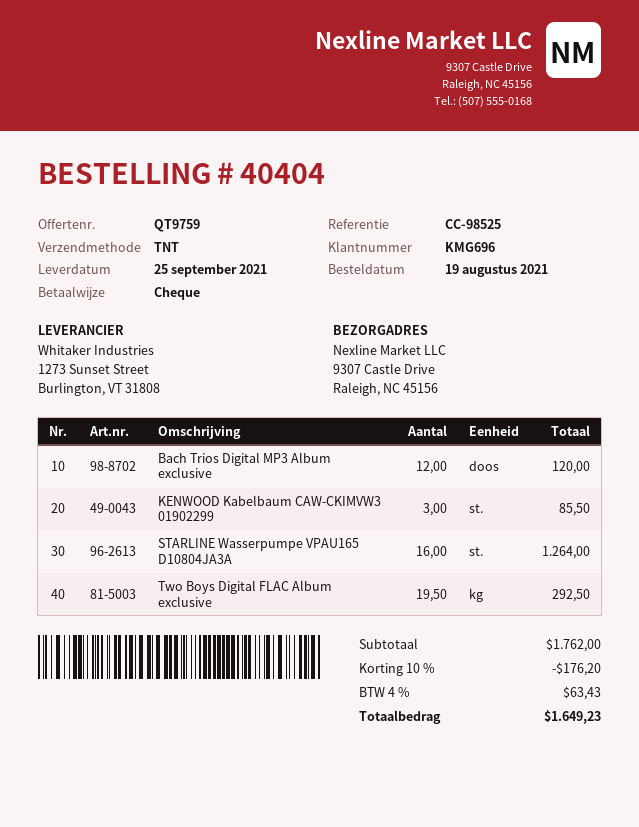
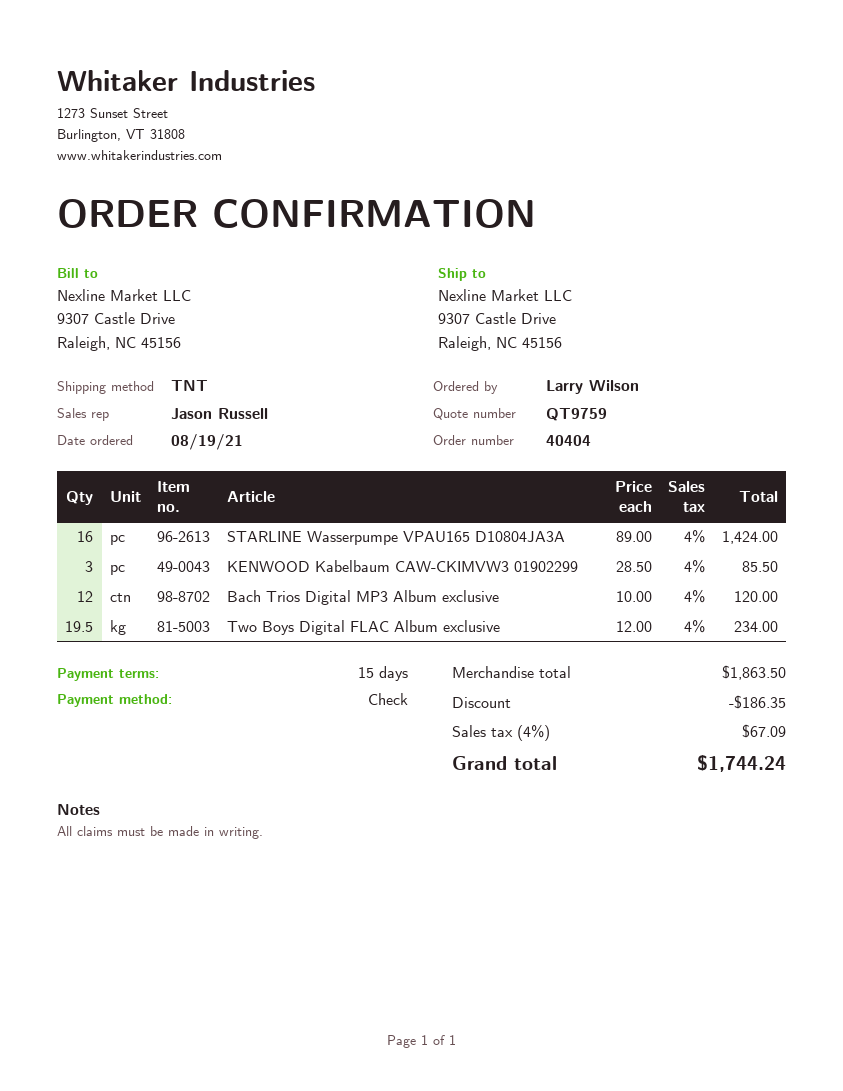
STARLINE Wasserpumpe VPAU165 D10804JA3A: 16 for 1264.00 -> 16 for 1424.00
Two Boys Digital FLAC Album exclusive: 19.5 for 292.50 -> 19.5 for 234.00
subtotal: 1762.00 -> 1863.50
discount: 176.20 -> 186.35
tax: 4% = 63.43 -> 4% = 67.09
total: 1649.23 -> 1744.24

